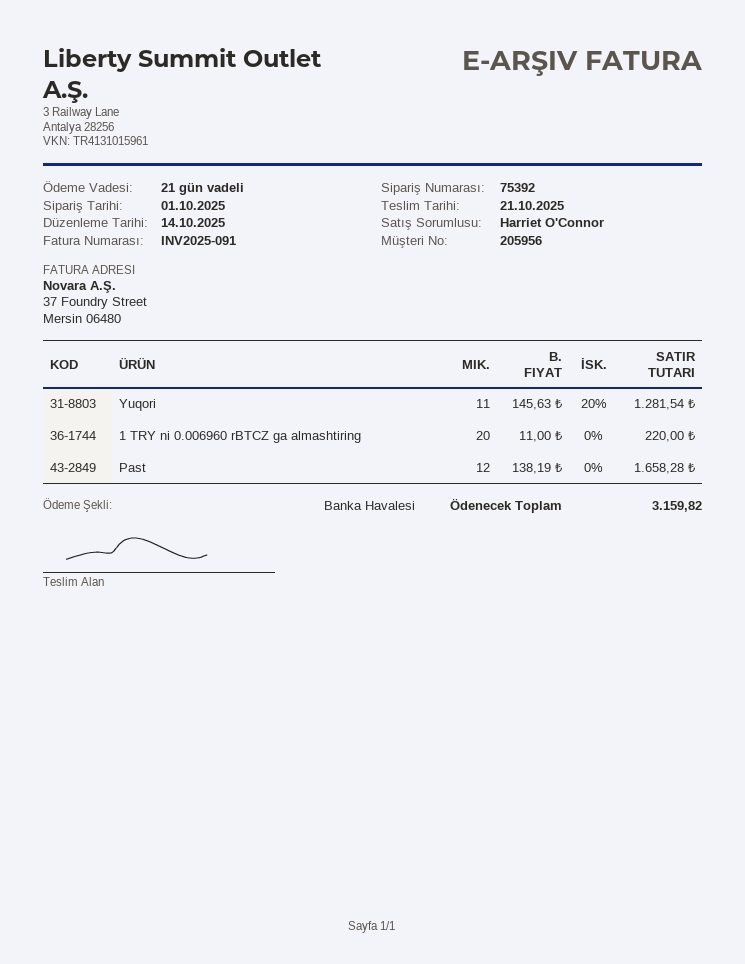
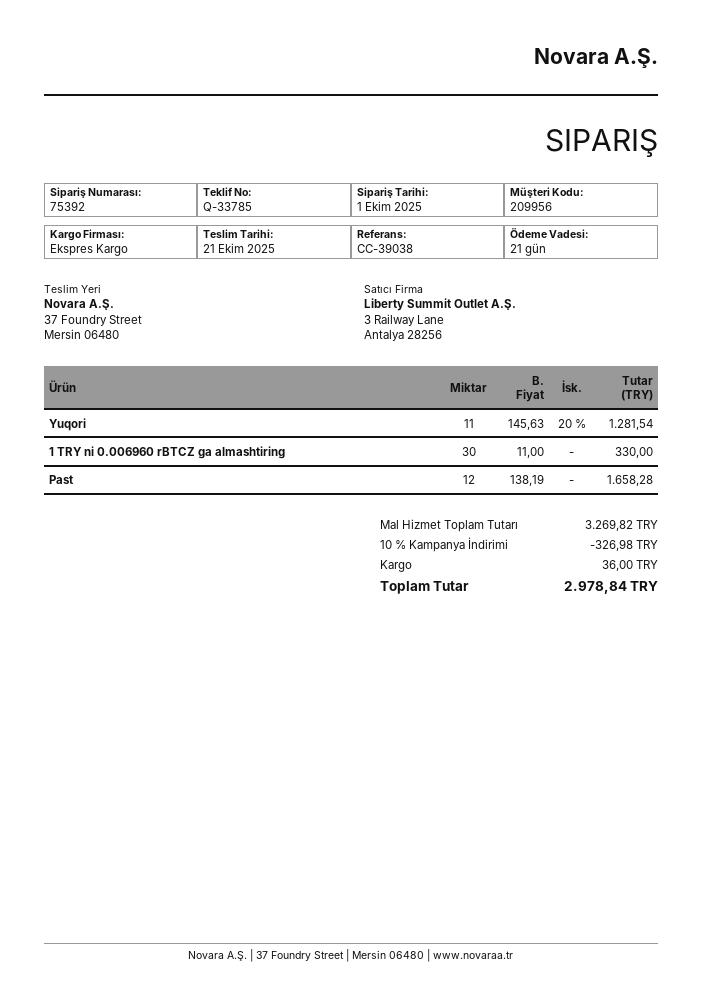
customer number: 205956 -> 209956
1 TRY ni 0.006960 rBTCZ ga almashtiring: 20 x 11.00 = 220.00 -> 30 x 11.00 = 330.00
discount: none -> 10% = 326.98
shipping: none -> 36.00
total: 3159.82 -> 2978.84

